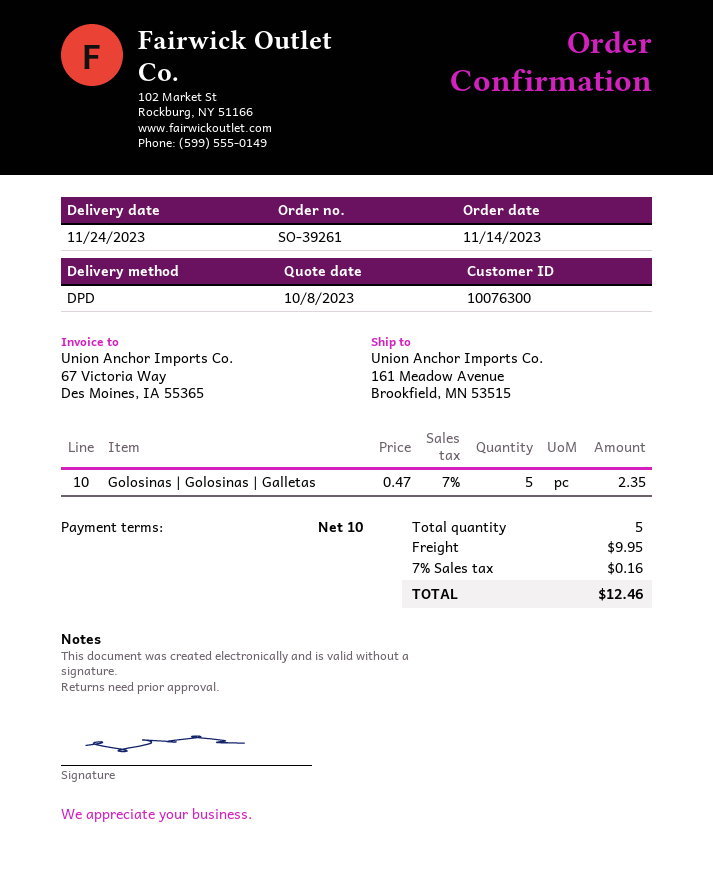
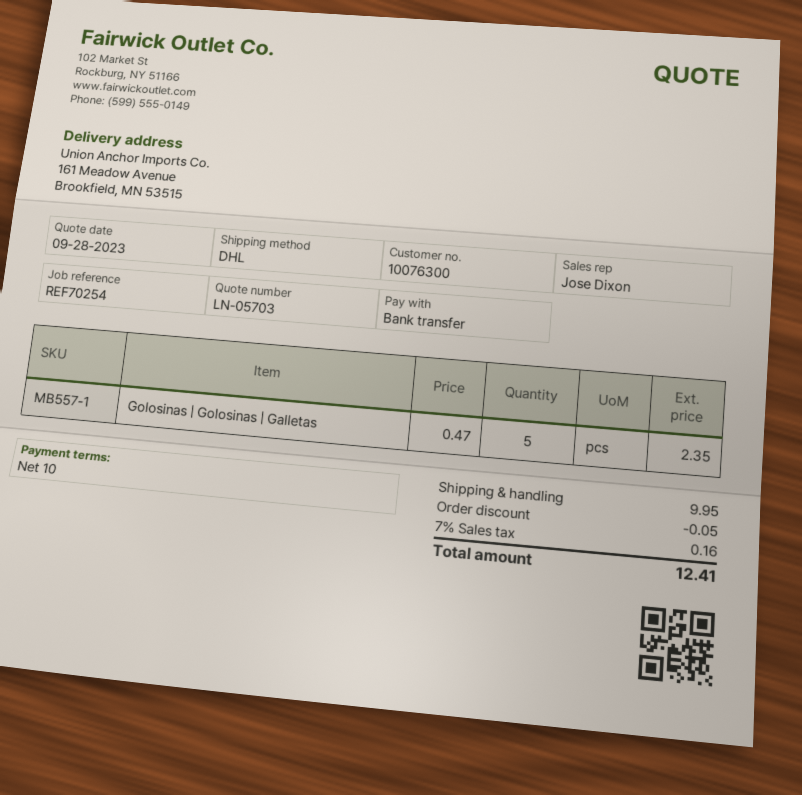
quote date: 2023-10-08 -> 2023-09-28
shipping method: DPD -> DHL
discount: none -> 0.05
total: 12.46 -> 12.41

